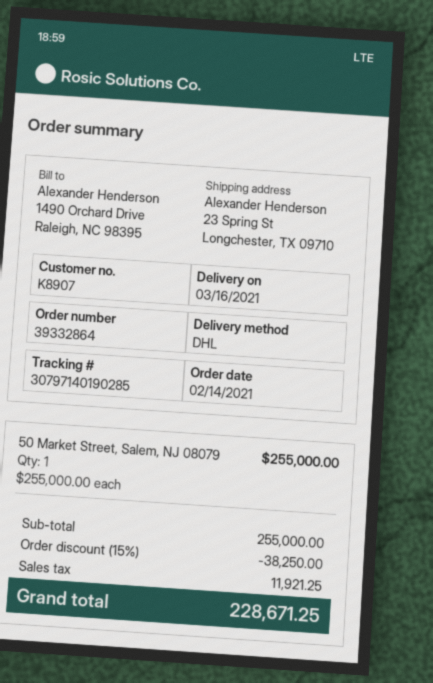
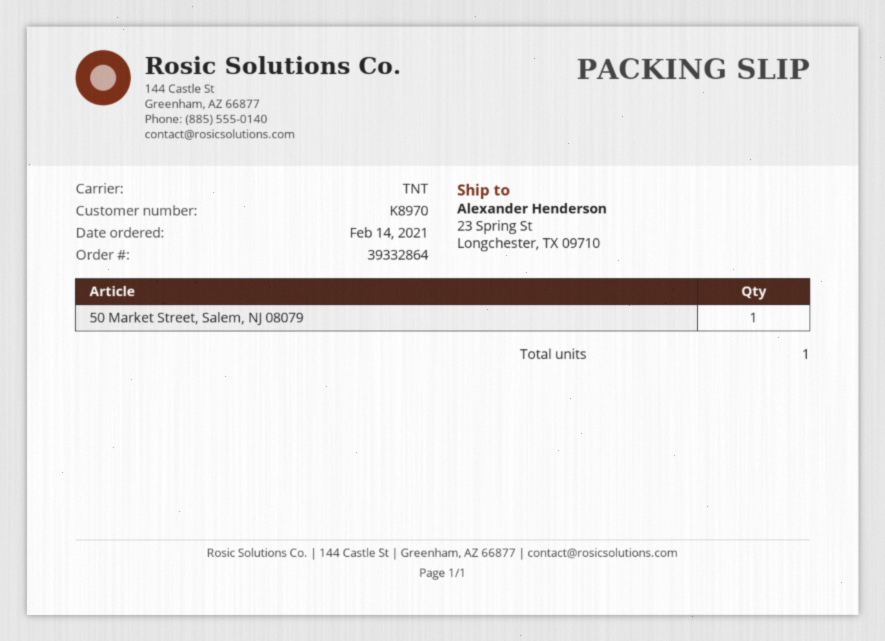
customer number: K8907 -> K8970
shipping method: DHL -> TNT

